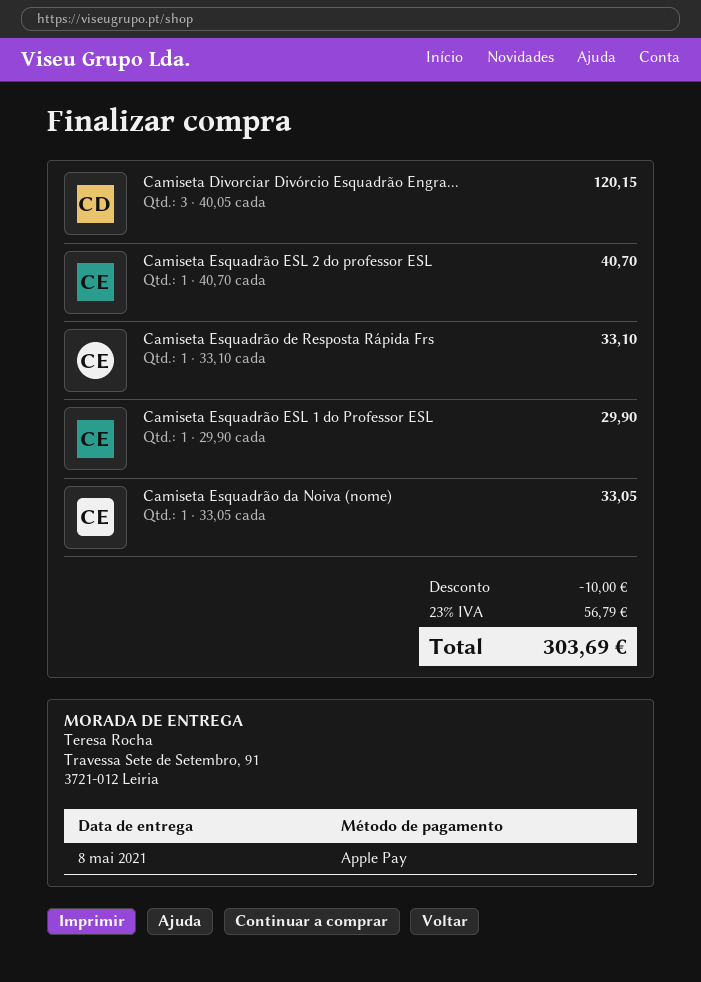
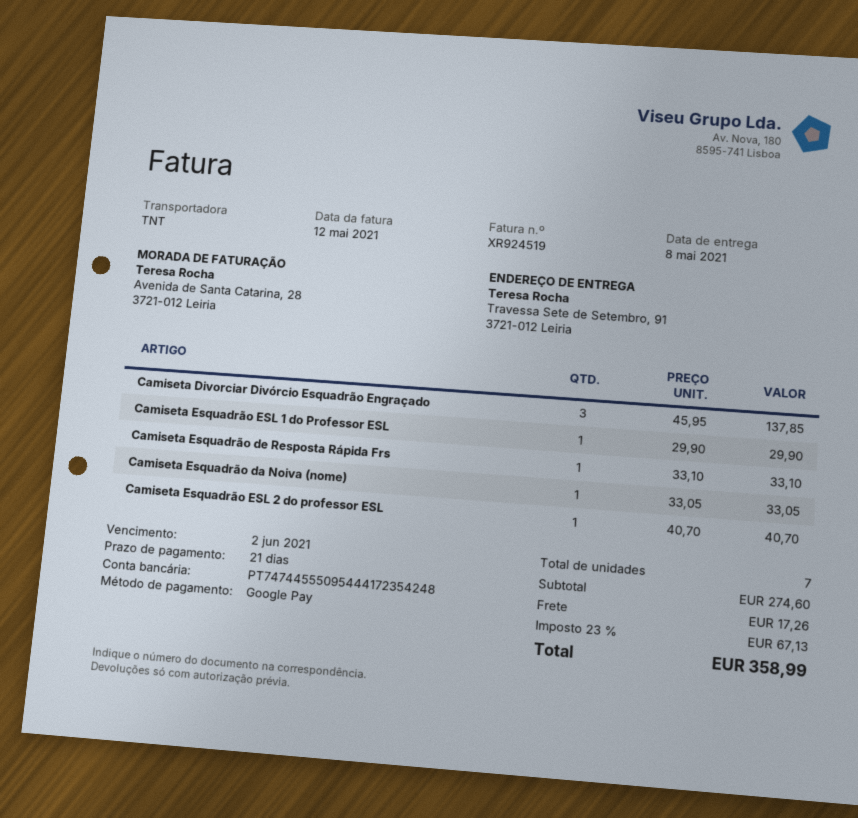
payment method: Apple Pay -> Google Pay
Camiseta Divorciar Divórcio Esquadrão Engra...: 3 x 40.05 = 120.15 -> 3 x 45.95 = 137.85
discount: 10.00 -> none
shipping: none -> 17.26
tax: 23% = 56.79 -> 23% = 67.13
total: 303.69 -> 358.99

